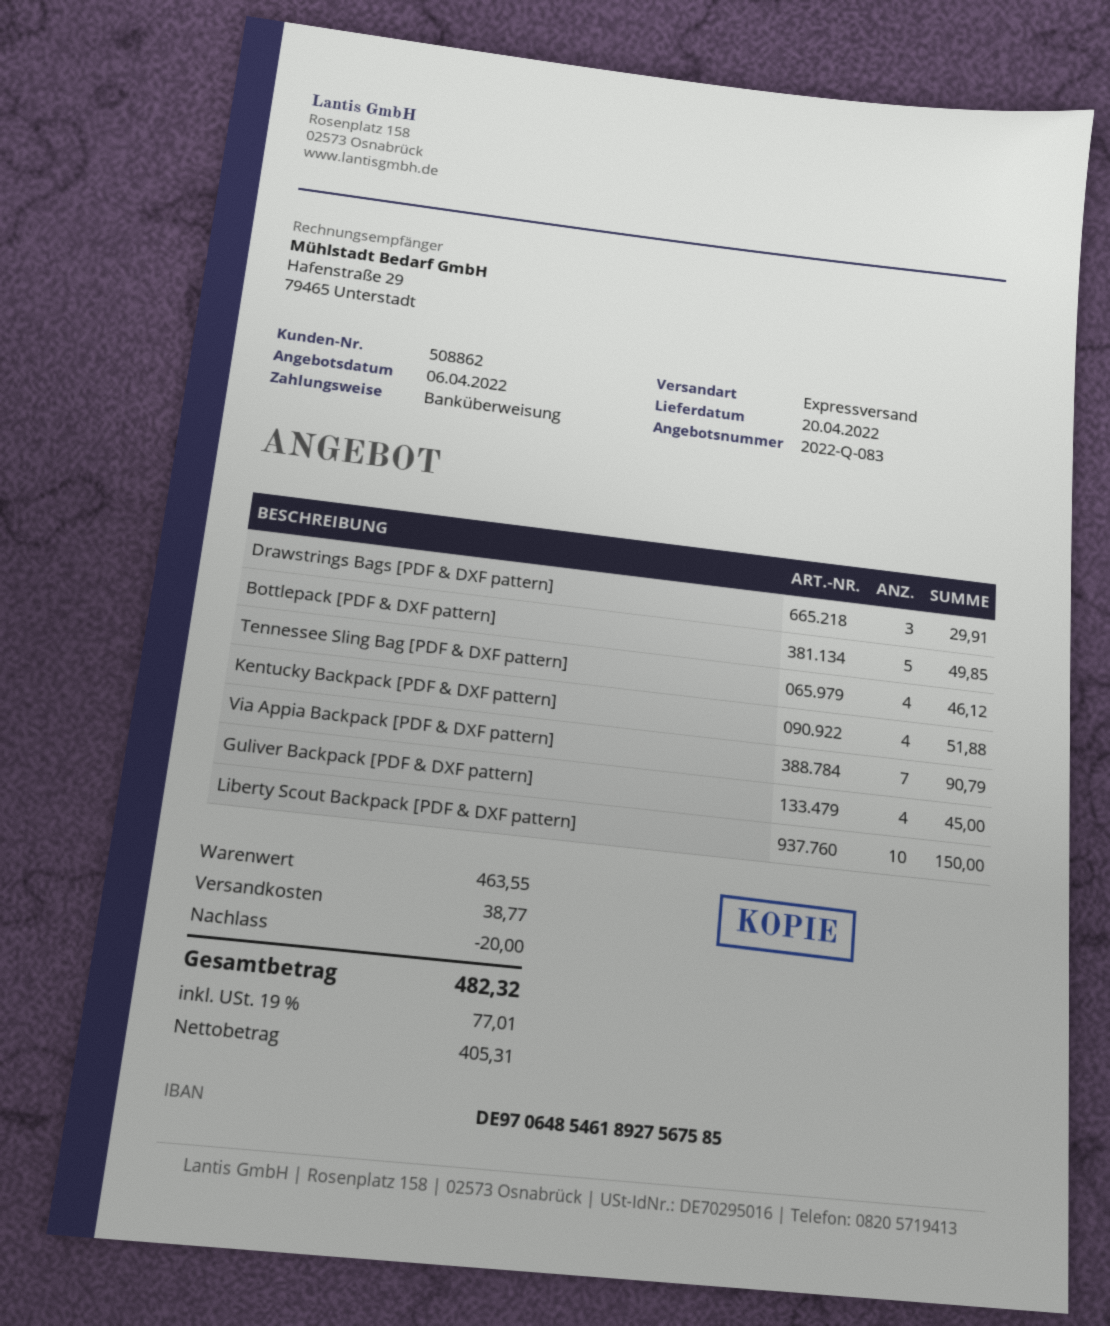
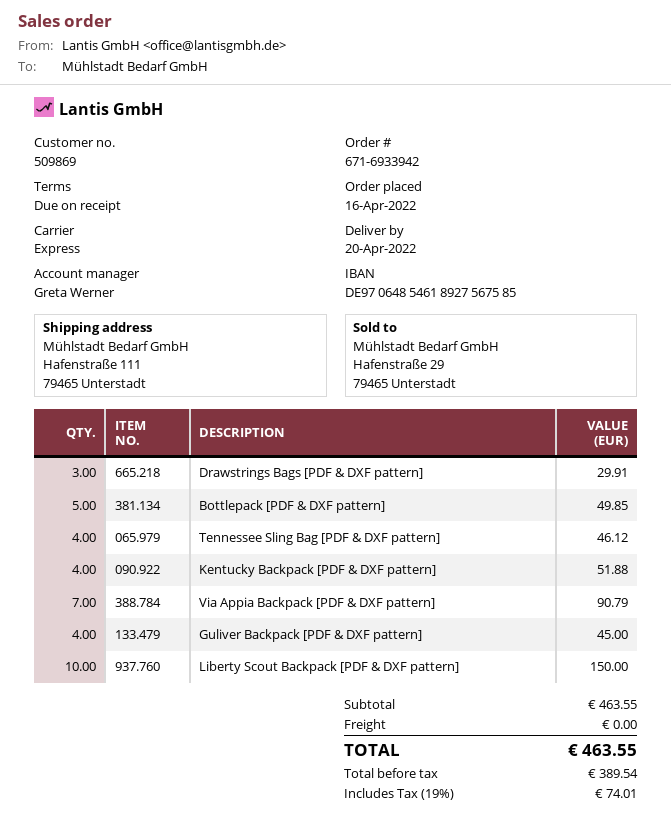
customer number: 508862 -> 509869
discount: 20.00 -> none
shipping: 38.77 -> 0.00
net: 405.31 -> 389.54
tax: 19% = 77.01 -> 19% = 74.01
total: 482.32 -> 463.55

